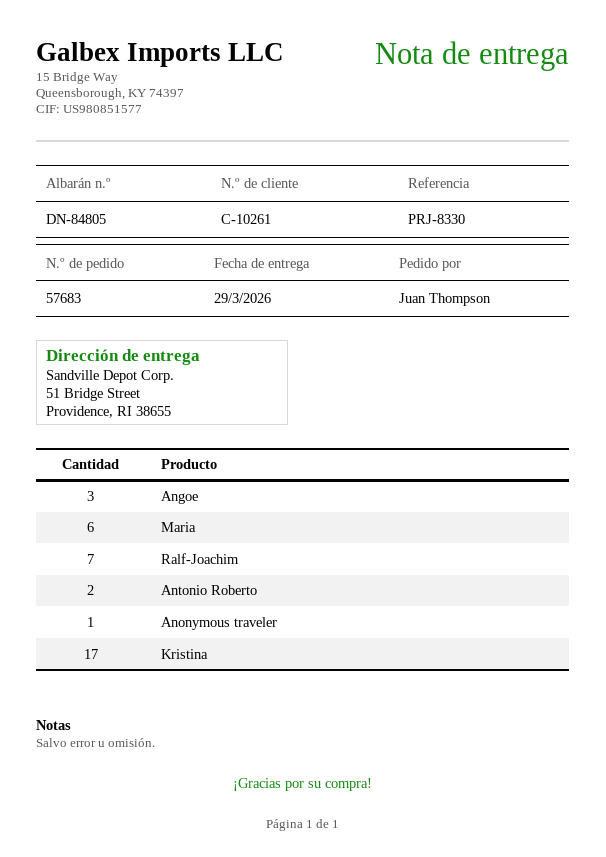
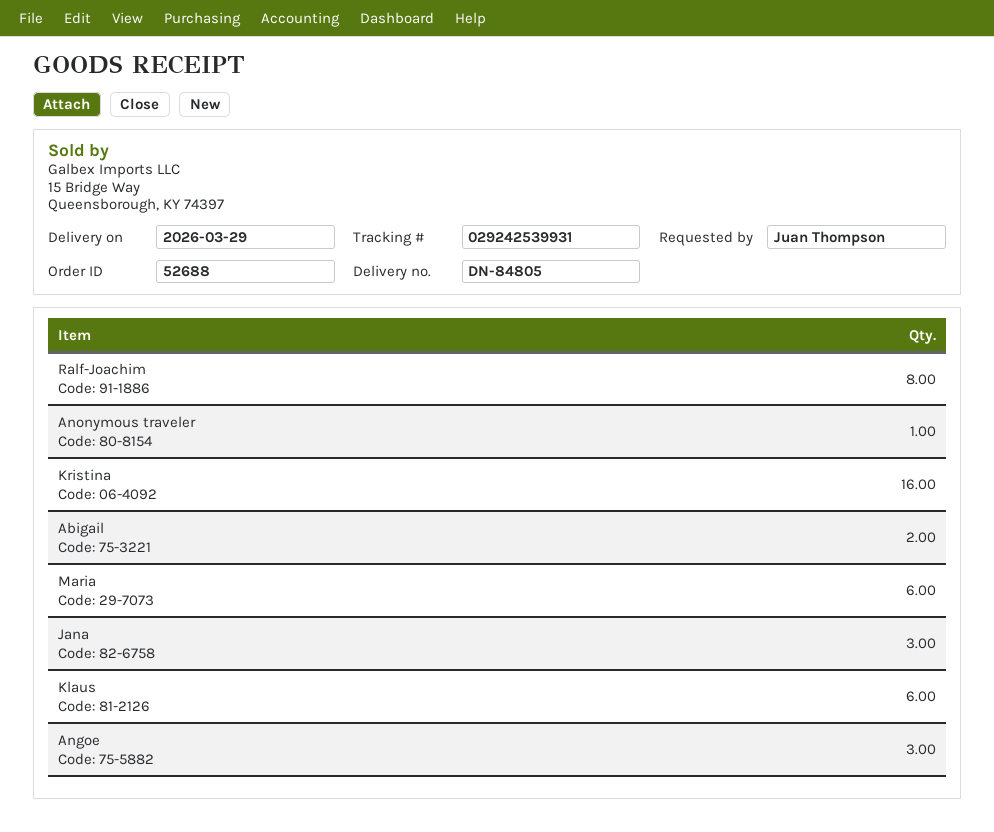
order number: 57683 -> 52688
Ralf-Joachim: 7 -> 8
Antonio Roberto: 2 -> none
Kristina: 17 -> 16
Abigail: none -> 2
Jana: none -> 3
Klaus: none -> 6

